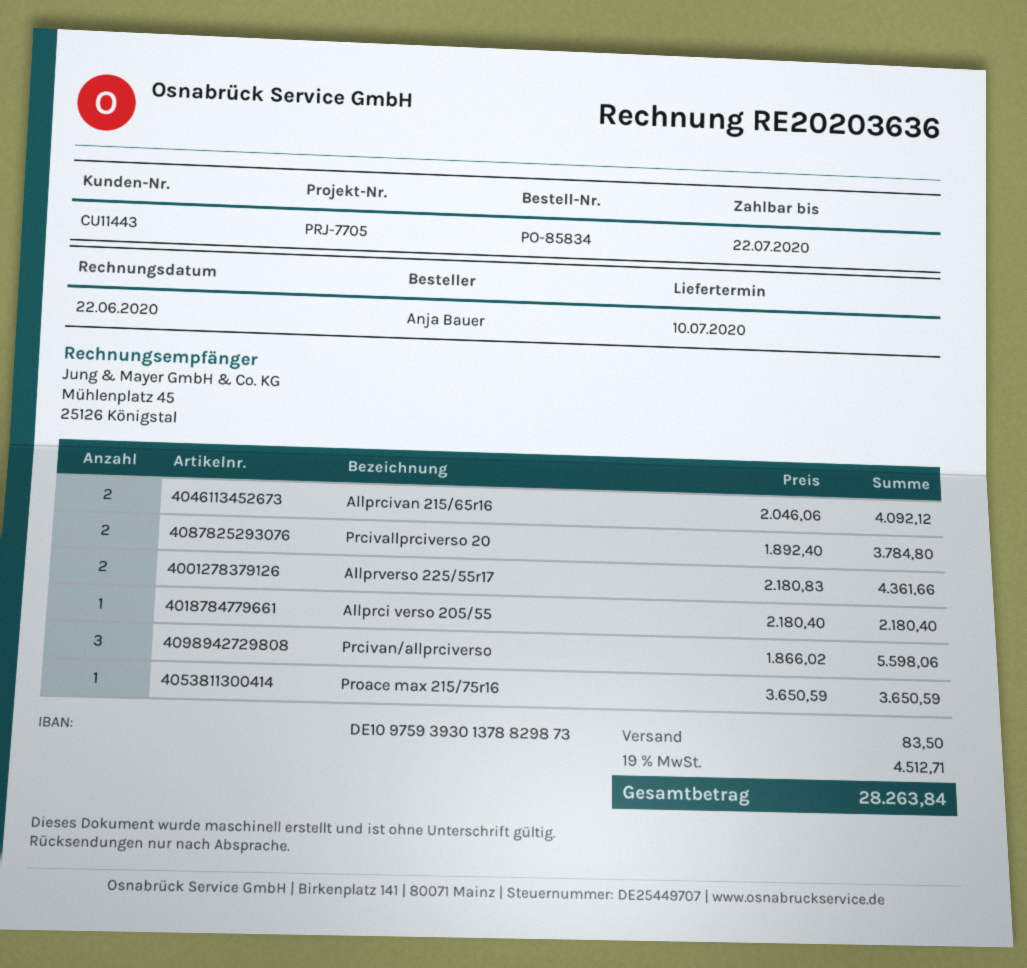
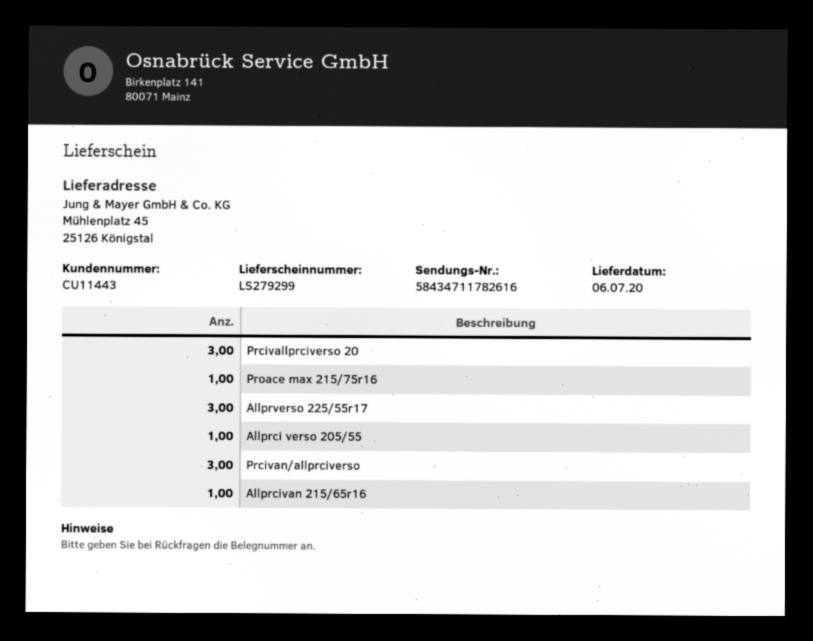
delivery date: 2020-07-10 -> 2020-07-06
Allprcivan 215/65r16: 2 -> 1
Prcivallprciverso 20: 2 -> 3
Allprverso 225/55r17: 2 -> 3

